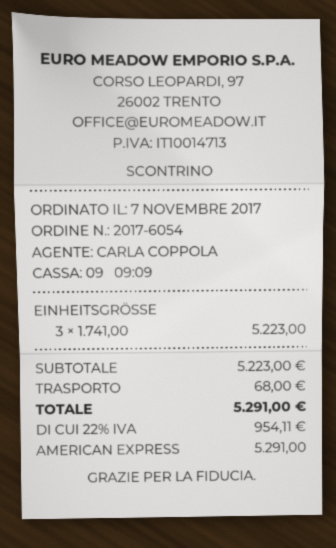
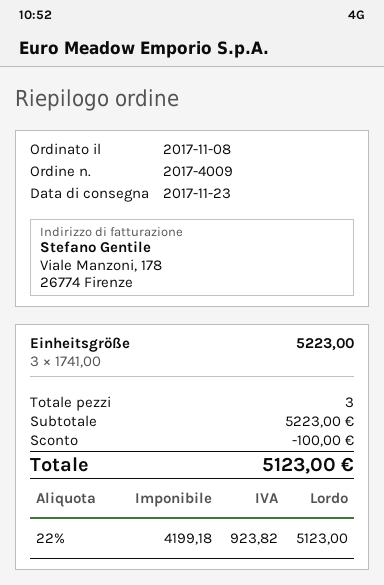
order number: 2017-6054 -> 2017-4009
order date: 2017-11-07 -> 2017-11-08
discount: none -> 100.00
shipping: 68.00 -> none
tax: 22% = 954.11 -> 22% = 923.82
total: 5291.00 -> 5123.00

